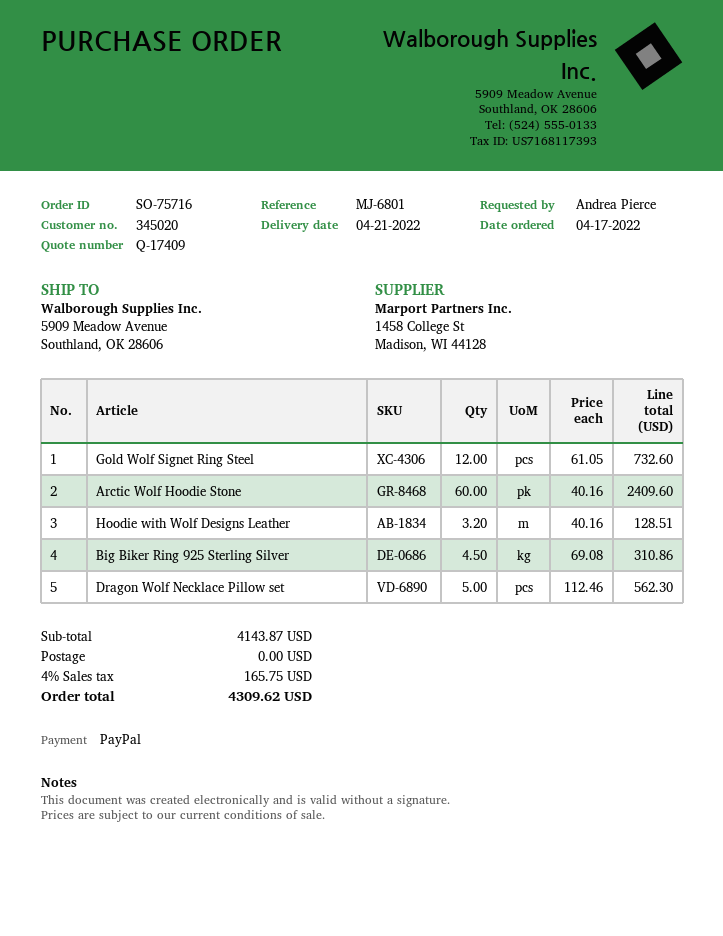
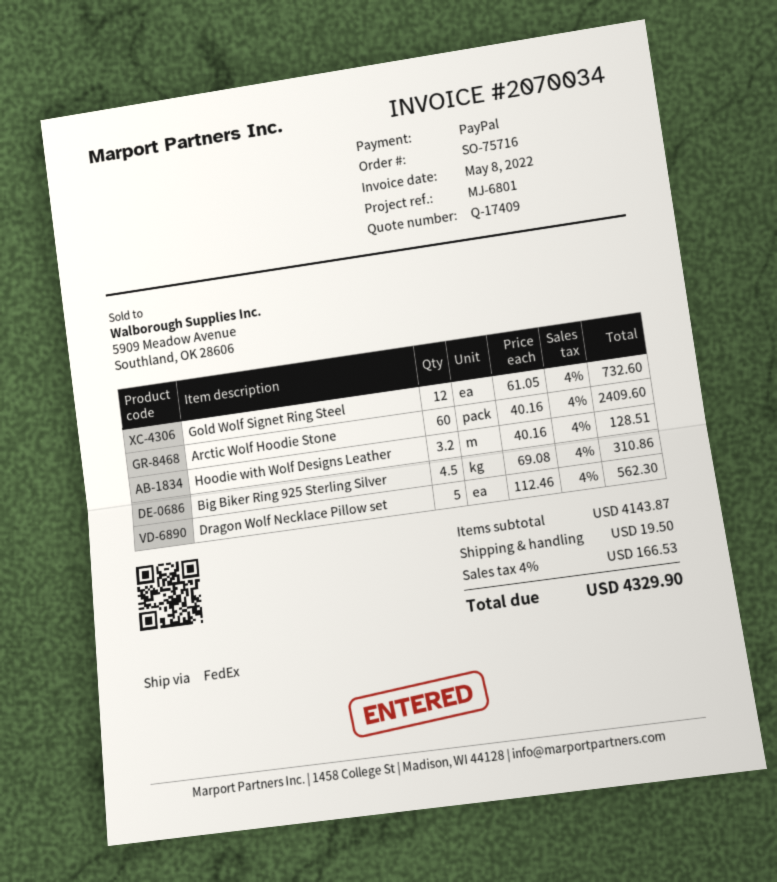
shipping: 0.00 -> 19.50
tax: 4% = 165.75 -> 4% = 166.53
total: 4309.62 -> 4329.90

